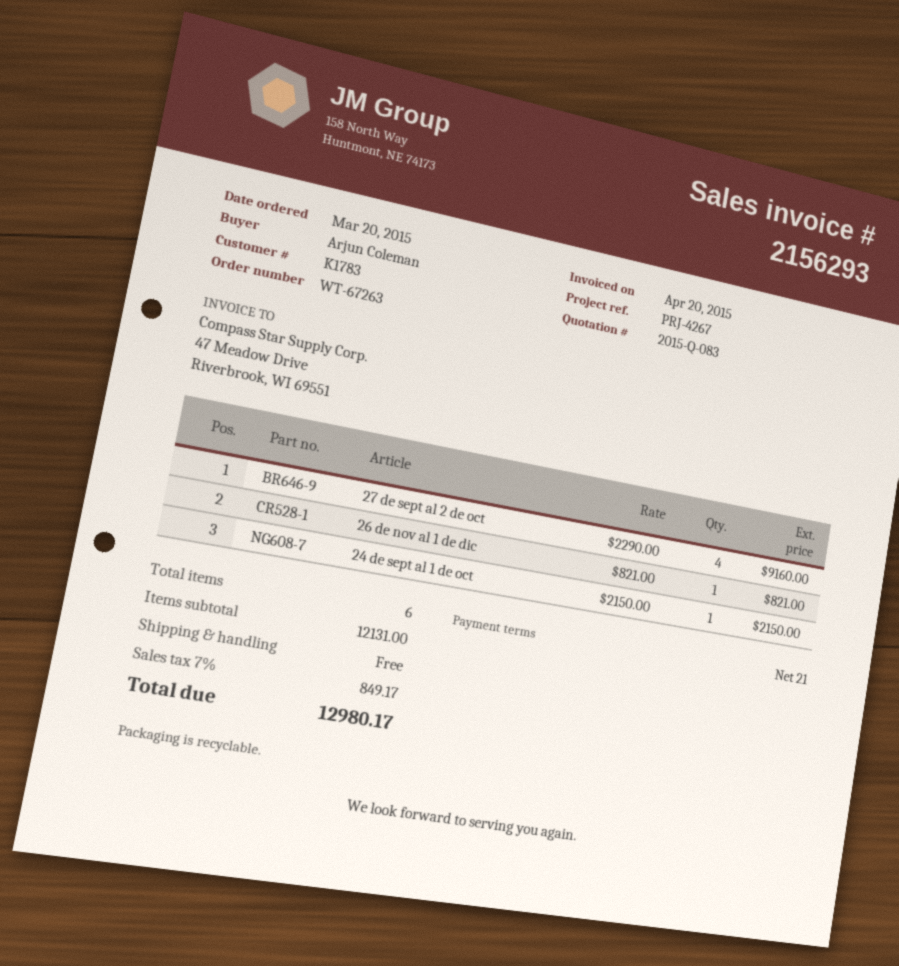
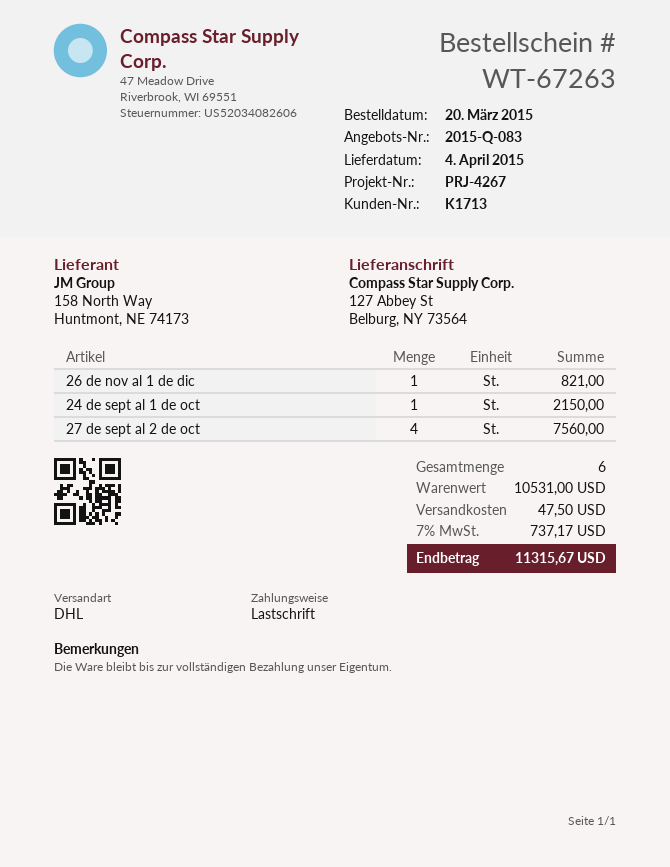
customer number: K1783 -> K1713
27 de sept al 2 de oct: 4 for 9160.00 -> 4 for 7560.00
subtotal: 12131.00 -> 10531.00
shipping: 0.00 -> 47.50
tax: 7% = 849.17 -> 7% = 737.17
total: 12980.17 -> 11315.67

